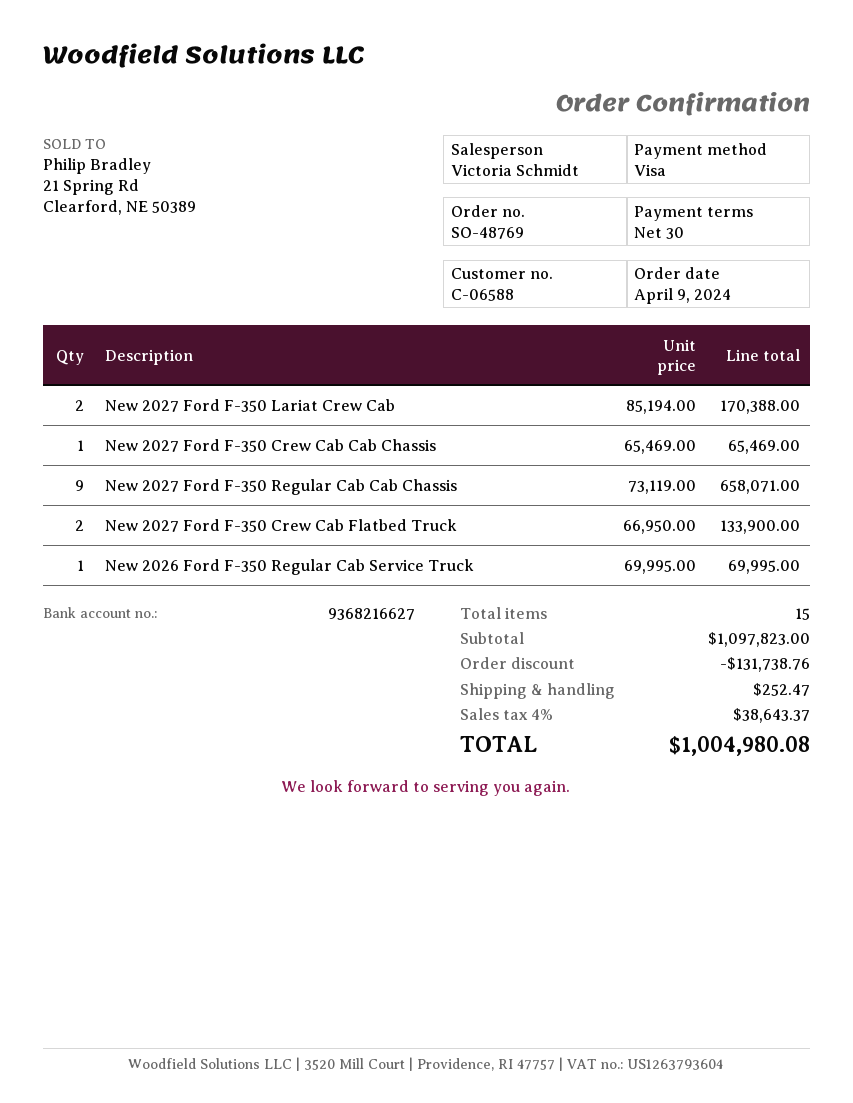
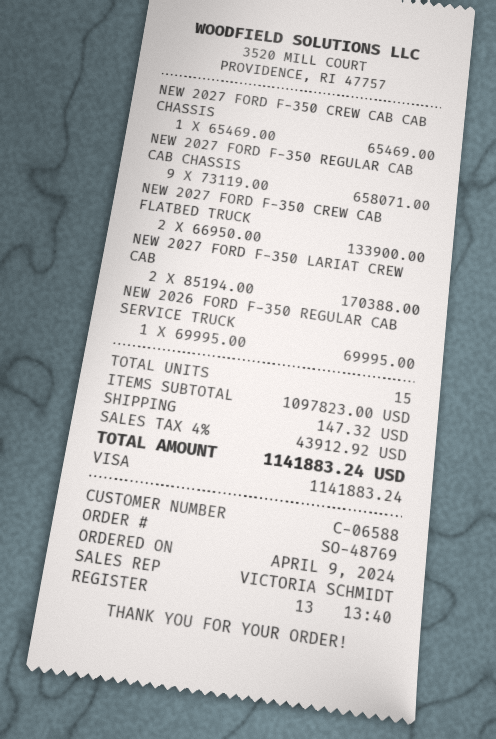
discount: 131738.76 -> none
shipping: 252.47 -> 147.32
tax: 4% = 38643.37 -> 4% = 43912.92
total: 1004980.08 -> 1141883.24

